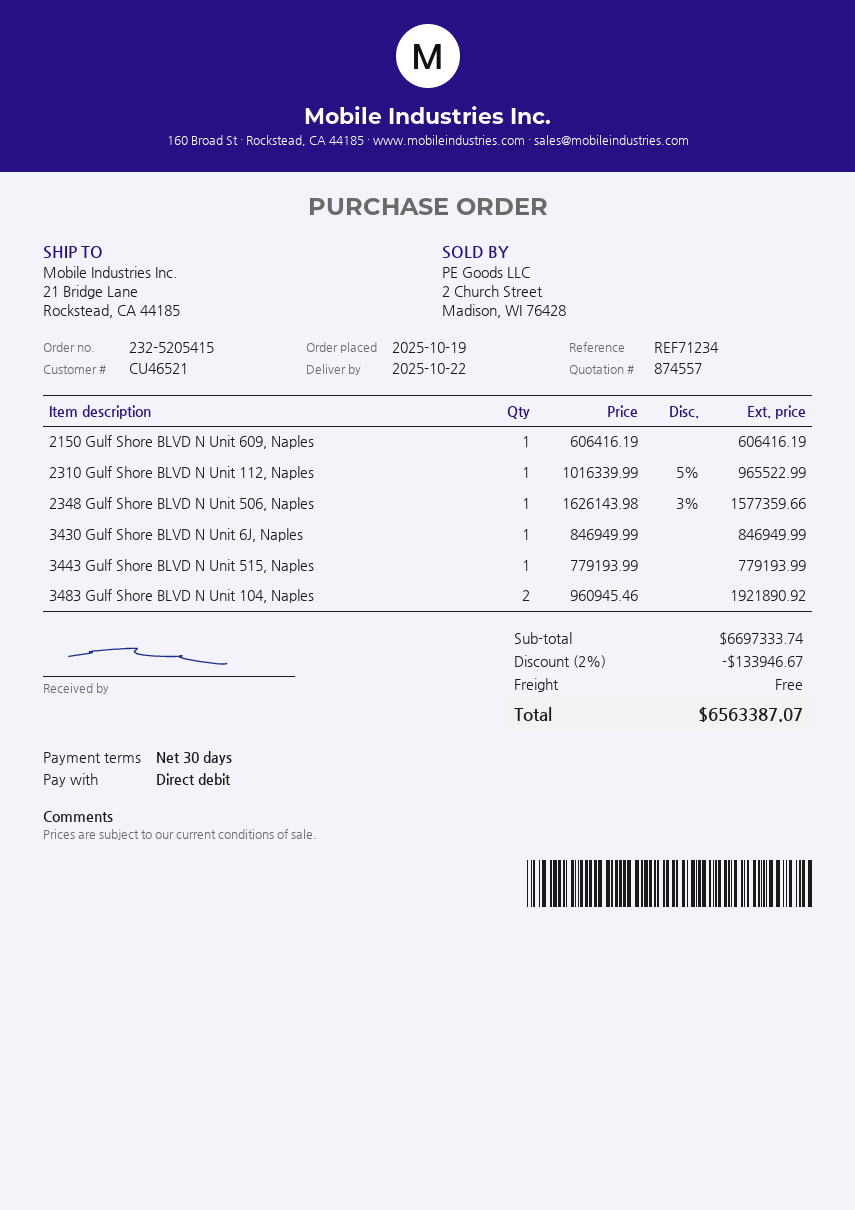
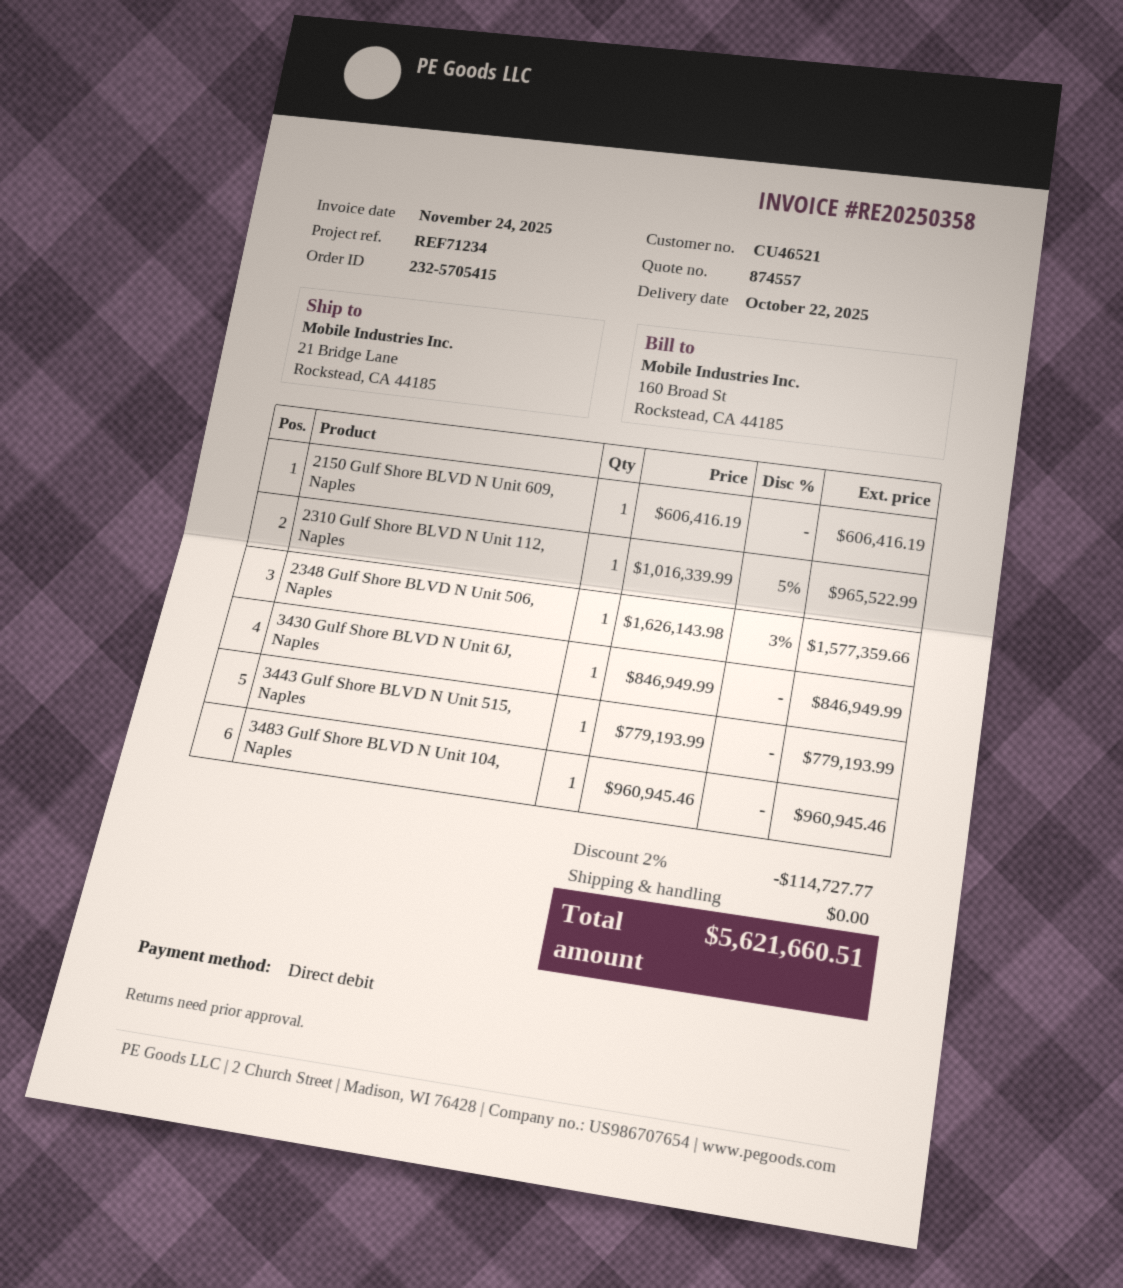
order number: 232-5205415 -> 232-5705415
3483 Gulf Shore BLVD N Unit 104, Naples: 2 x 960945.46 = 1921890.92 -> 1 x 960945.46 = 960945.46
discount: 2% = 133946.67 -> 2% = 114727.77
total: 6563387.07 -> 5621660.51

